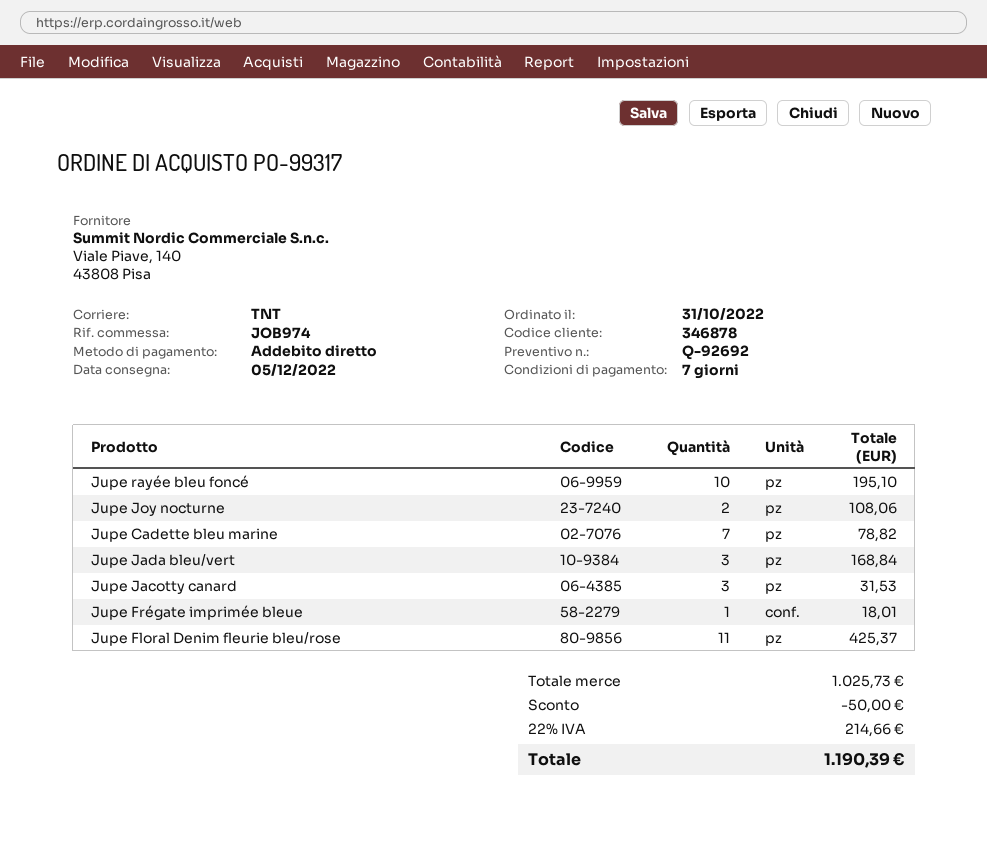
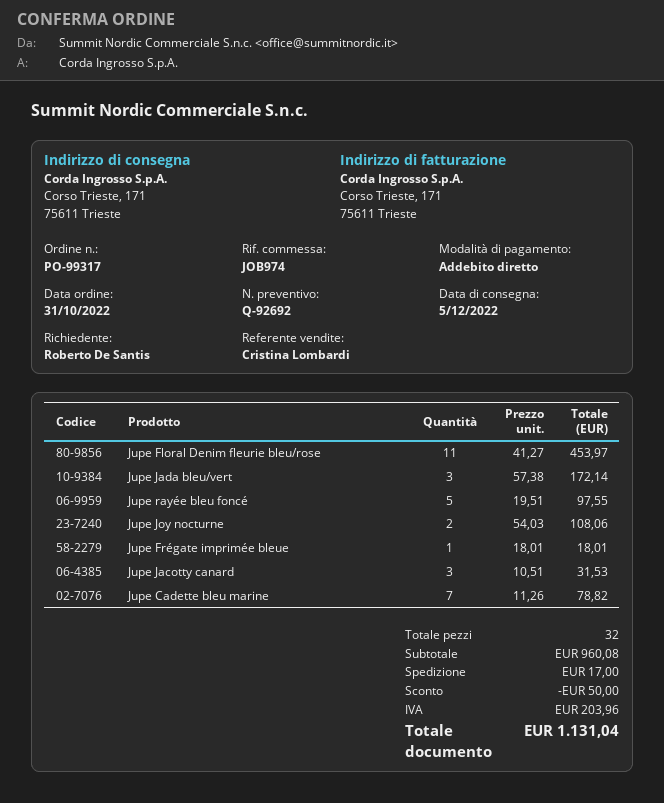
Jupe rayée bleu foncé: 10 for 195.10 -> 5 for 97.55
Jupe Jada bleu/vert: 3 for 168.84 -> 3 for 172.14
Jupe Floral Denim fleurie bleu/rose: 11 for 425.37 -> 11 for 453.97
subtotal: 1025.73 -> 960.08
shipping: none -> 17.00
tax: 214.66 -> 203.96
total: 1190.39 -> 1131.04

